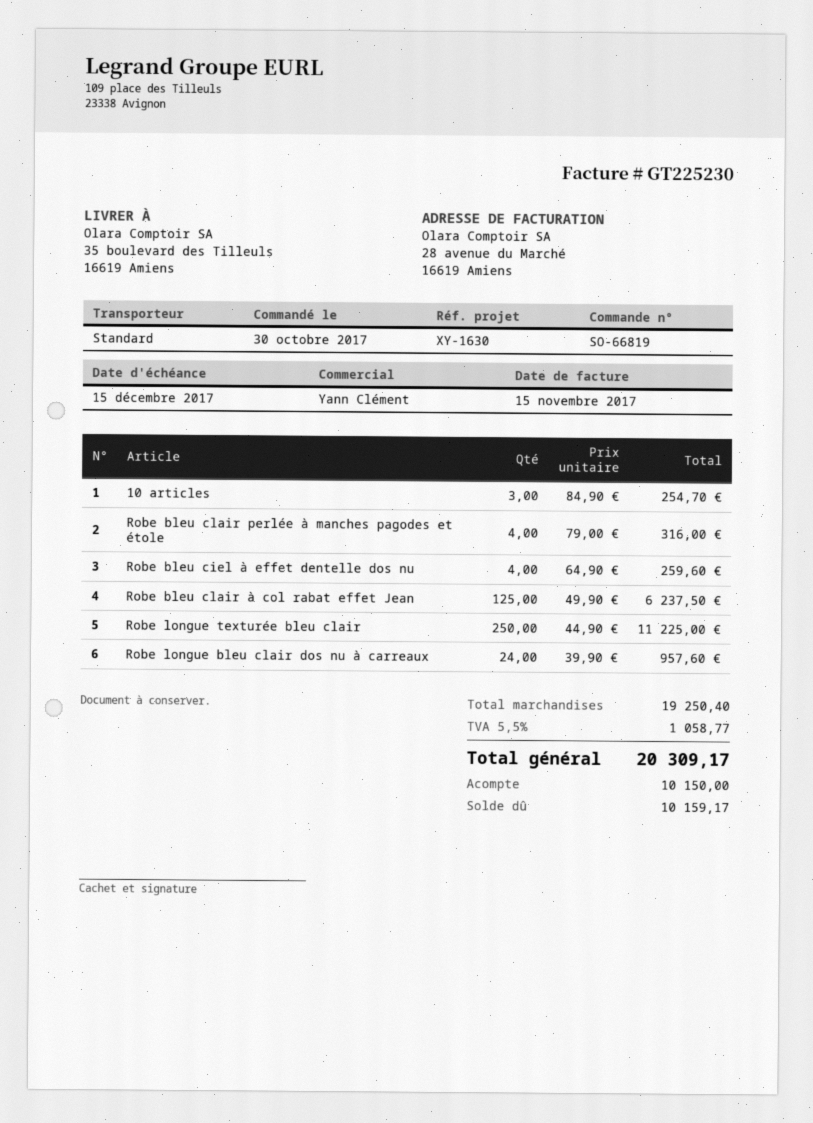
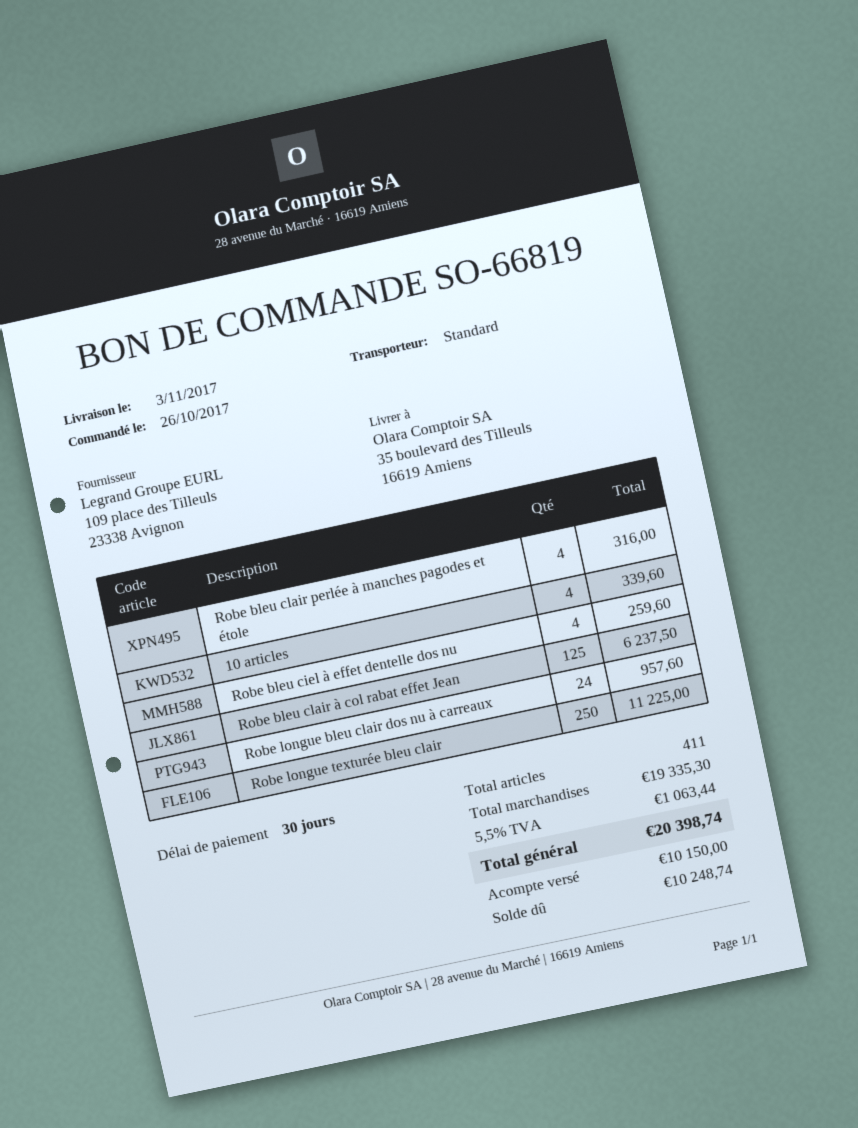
order date: 2017-10-30 -> 2017-10-26
10 articles: 3 for 254.70 -> 4 for 339.60
subtotal: 19250.40 -> 19335.30
tax: 5.5% = 1058.77 -> 5.5% = 1063.44
total: 20309.17 -> 20398.74
balance: 10159.17 -> 10248.74

